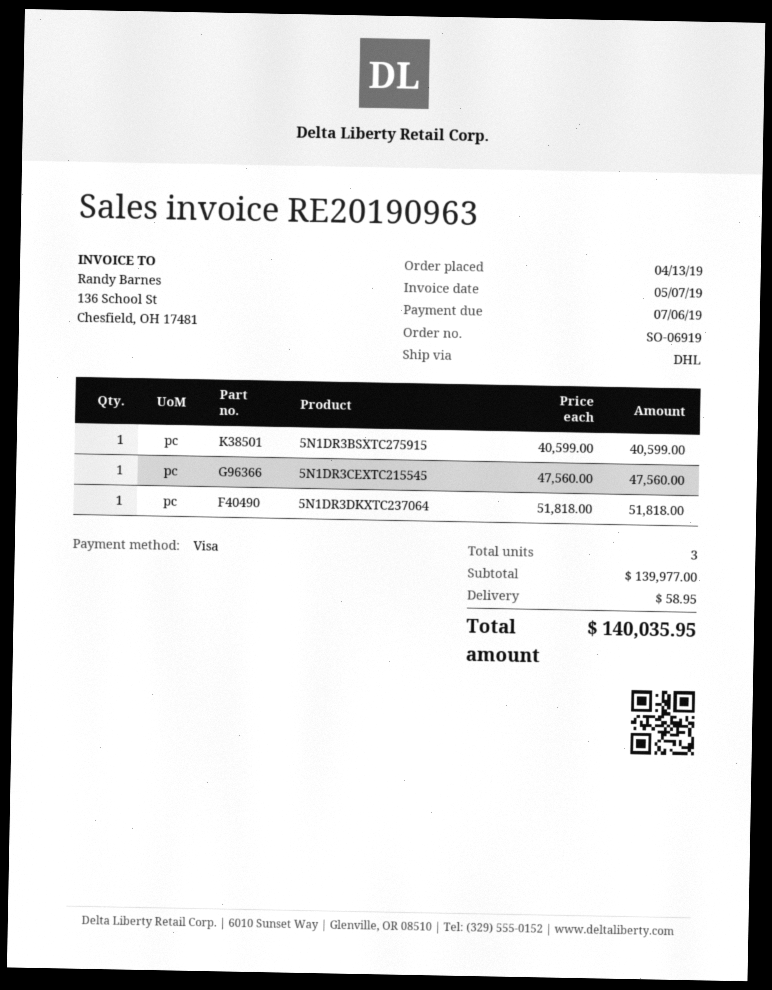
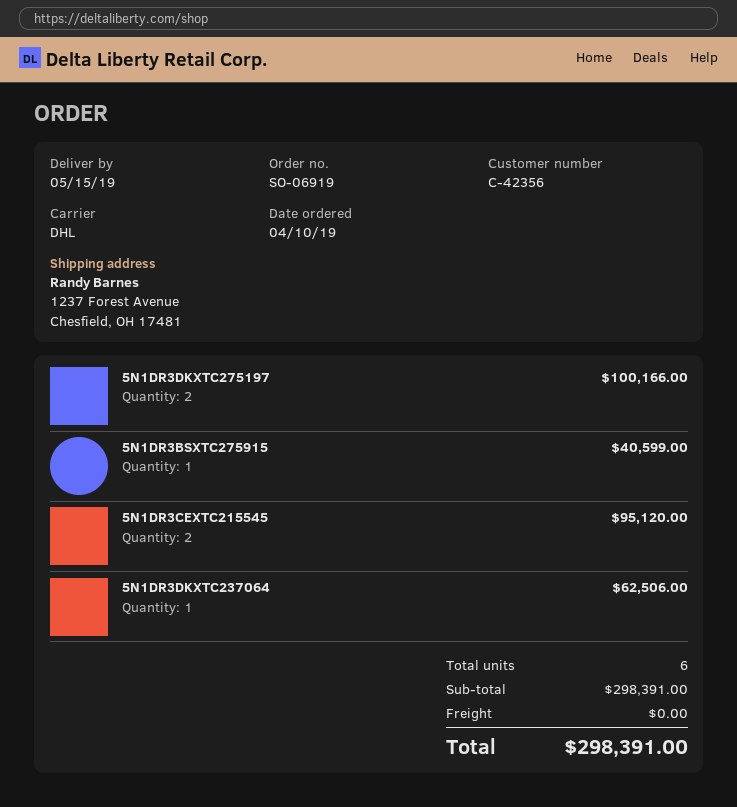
order date: 2019-04-13 -> 2019-04-10
5N1DR3CEXTC215545: 1 for 47560.00 -> 2 for 95120.00
5N1DR3DKXTC237064: 1 for 51818.00 -> 1 for 62506.00
5N1DR3DKXTC275197: none -> 2 for 100166.00
total quantity: 3 -> 6
subtotal: 139977.00 -> 298391.00
shipping: 58.95 -> 0.00
total: 140035.95 -> 298391.00

